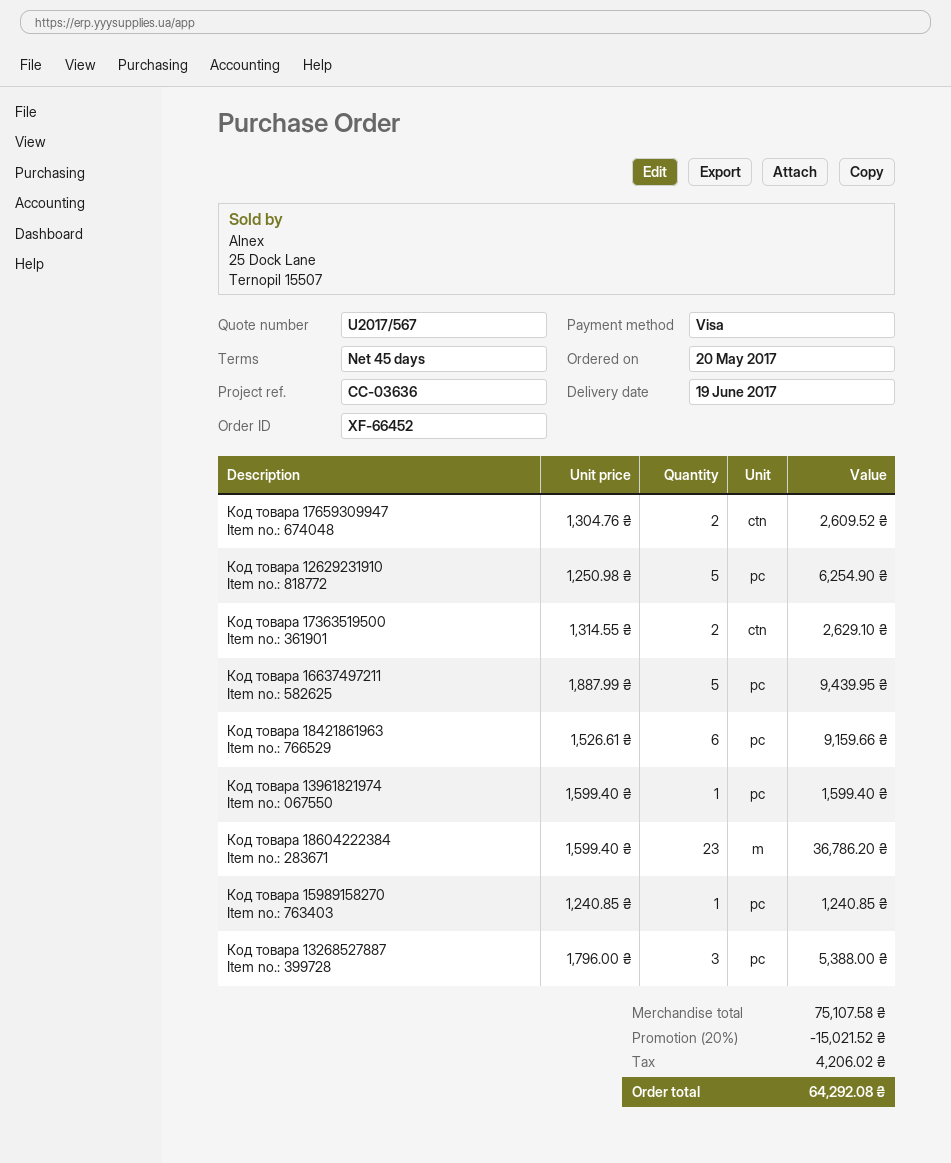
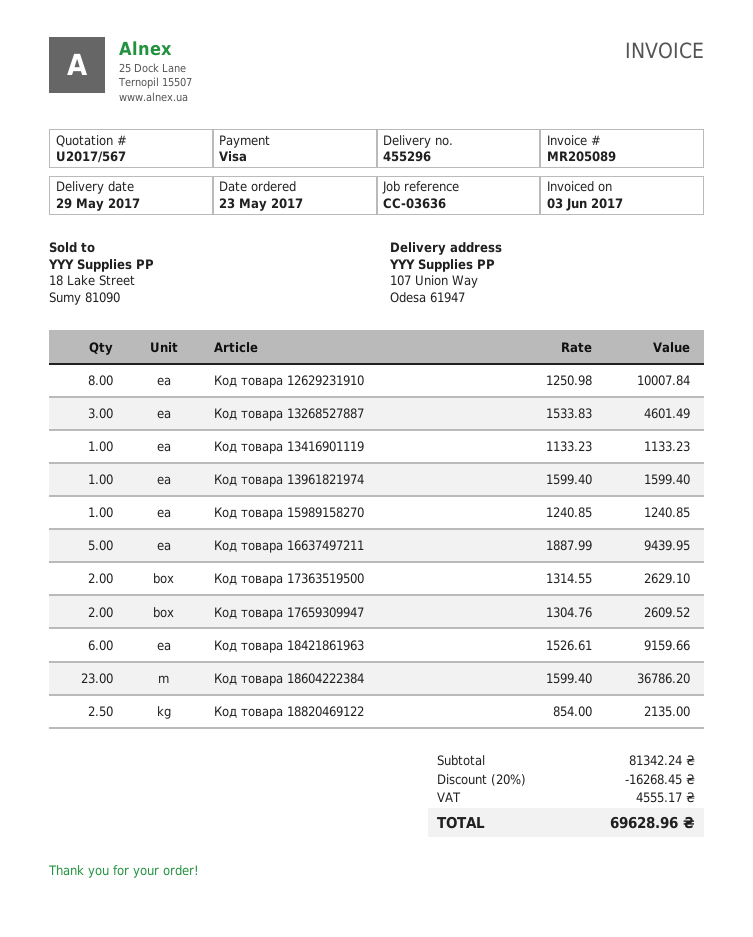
order date: 2017-05-20 -> 2017-05-23
delivery date: 2017-06-19 -> 2017-05-29
Код товара 12629231910: 5 x 1250.98 = 6254.90 -> 8 x 1250.98 = 10007.84
Код товара 13268527887: 3 x 1796.00 = 5388.00 -> 3 x 1533.83 = 4601.49
Код товара 13416901119: none -> 1 x 1133.23 = 1133.23
Код товара 18820469122: none -> 2.5 x 854.00 = 2135.00
subtotal: 75107.58 -> 81342.24
discount: 20% = 15021.52 -> 20% = 16268.45
tax: 4206.02 -> 4555.17
total: 64292.08 -> 69628.96

